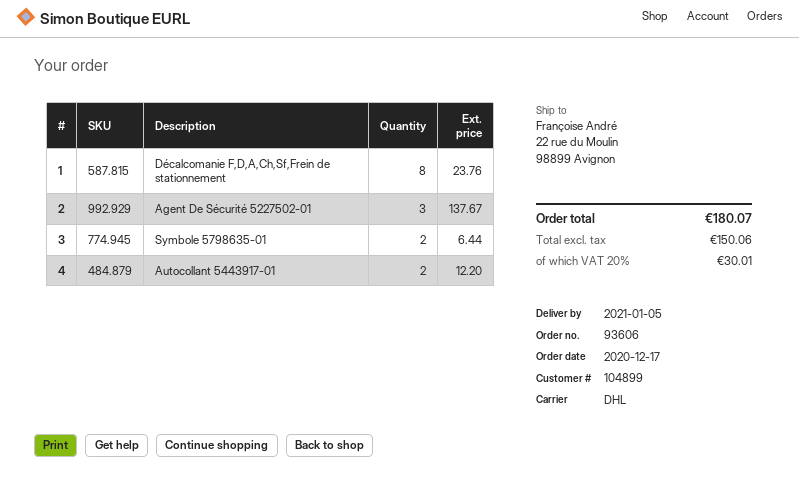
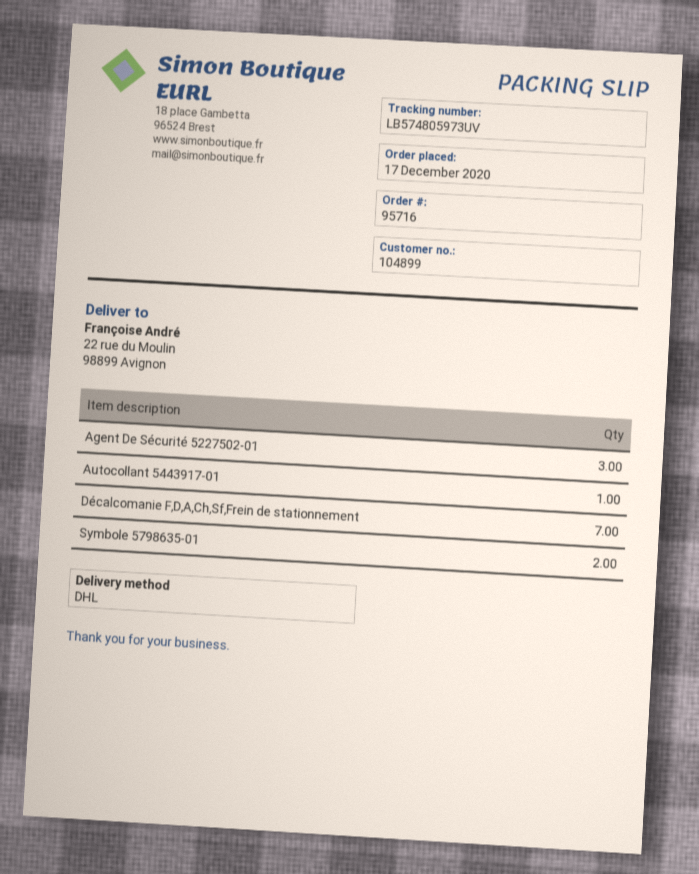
order number: 93606 -> 95716
Décalcomanie F,D,A,Ch,Sf,Frein de stationnement: 8 -> 7
Autocollant 5443917-01: 2 -> 1

